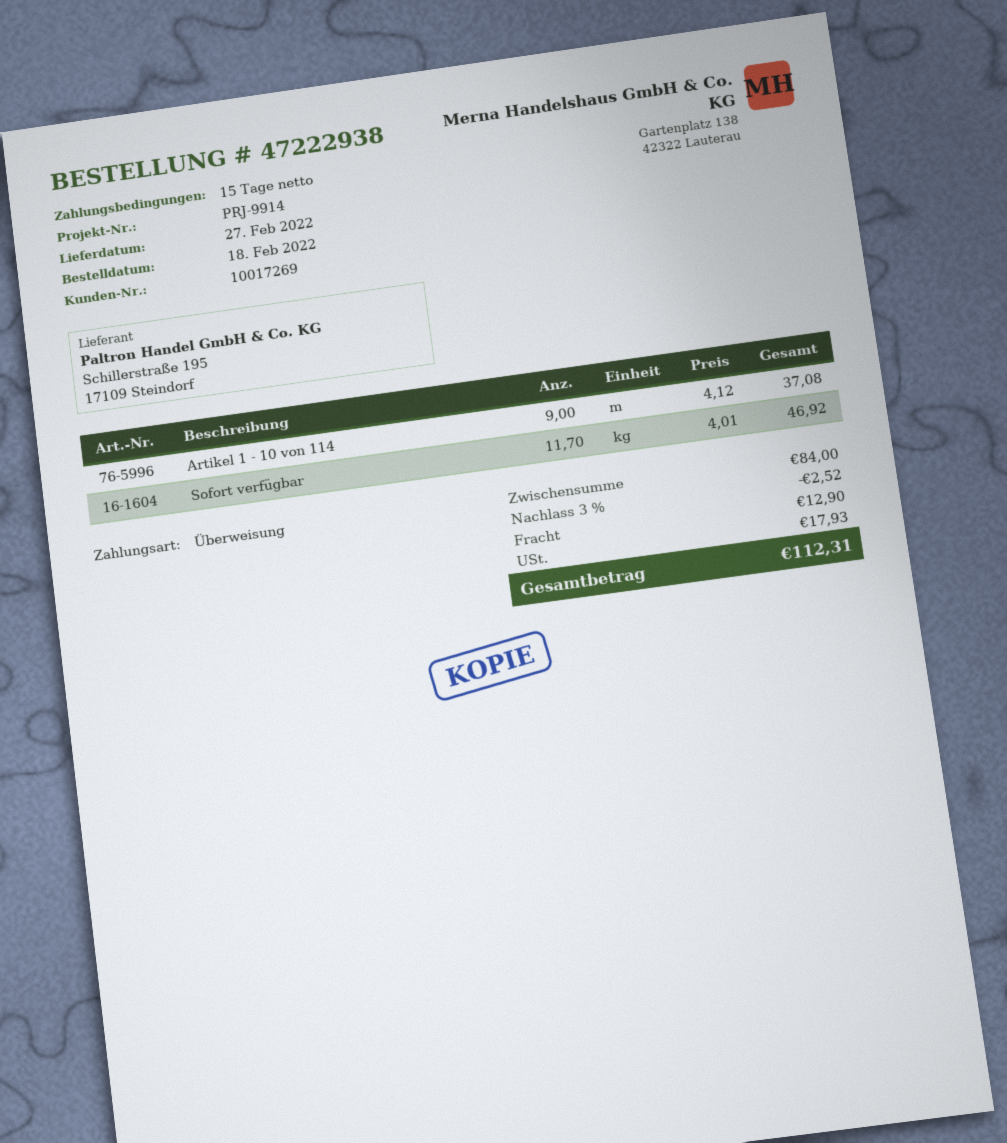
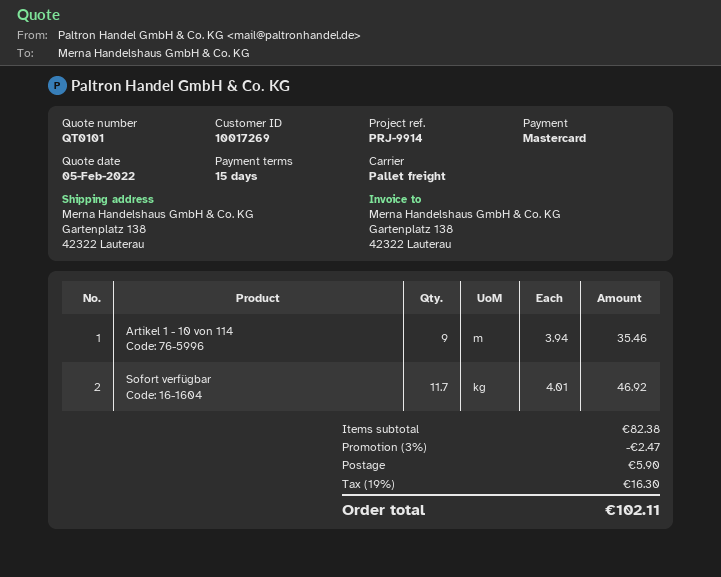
payment method: bank transfer -> Mastercard
Artikel 1 - 10 von 114: 9 x 4.12 = 37.08 -> 9 x 3.94 = 35.46
subtotal: 84.00 -> 82.38
discount: 3% = 2.52 -> 3% = 2.47
shipping: 12.90 -> 5.90
tax: 17.93 -> 16.30
total: 112.31 -> 102.11

